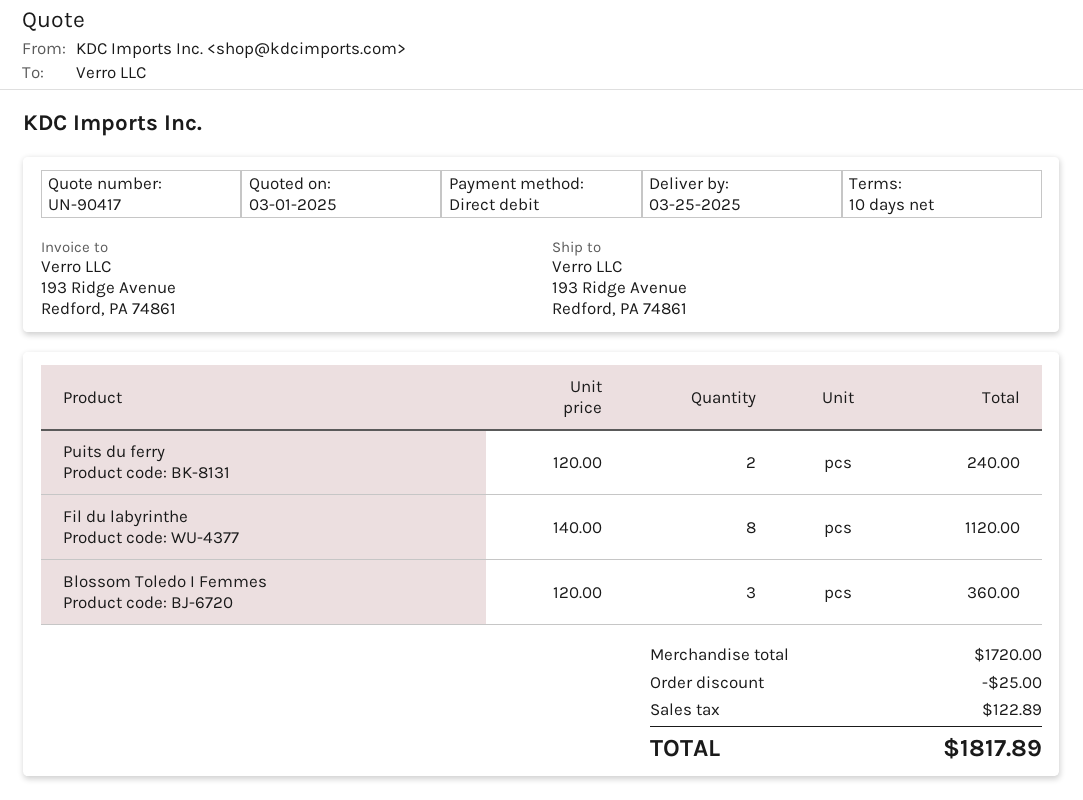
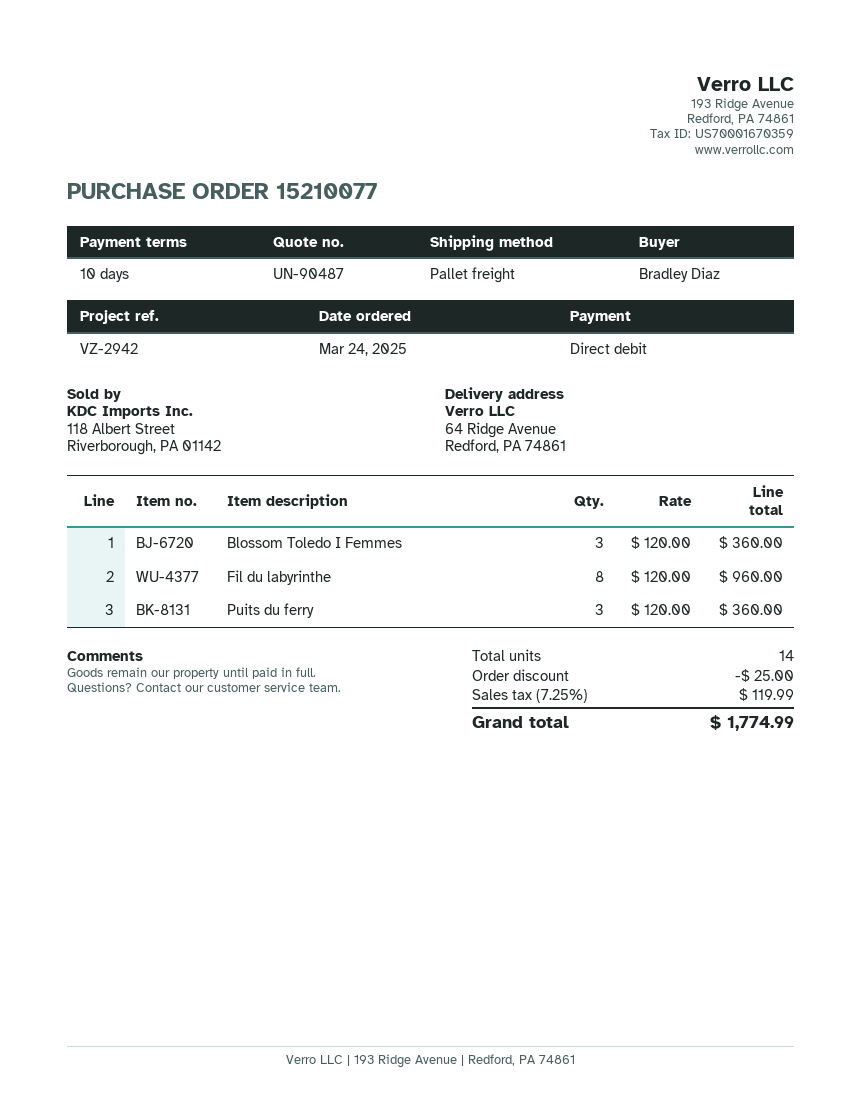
quote number: UN-90417 -> UN-90487
ship to: 193 Ridge Avenue, Redford, PA 74861 -> 64 Ridge Avenue, Redford, PA 74861
Puits du ferry: 2 x 120.00 = 240.00 -> 3 x 120.00 = 360.00
Fil du labyrinthe: 8 x 140.00 = 1120.00 -> 8 x 120.00 = 960.00
tax: 122.89 -> 119.99
total: 1817.89 -> 1774.99

